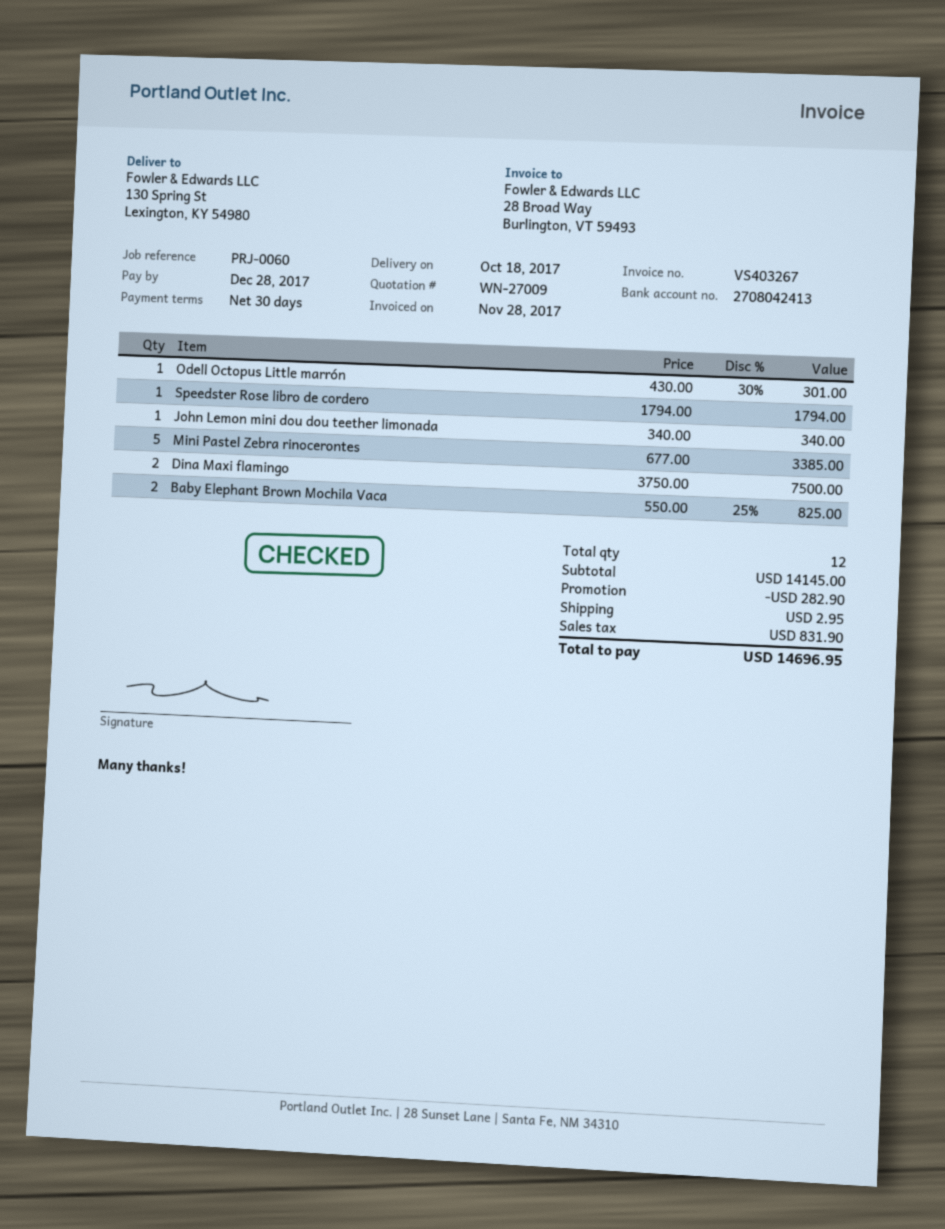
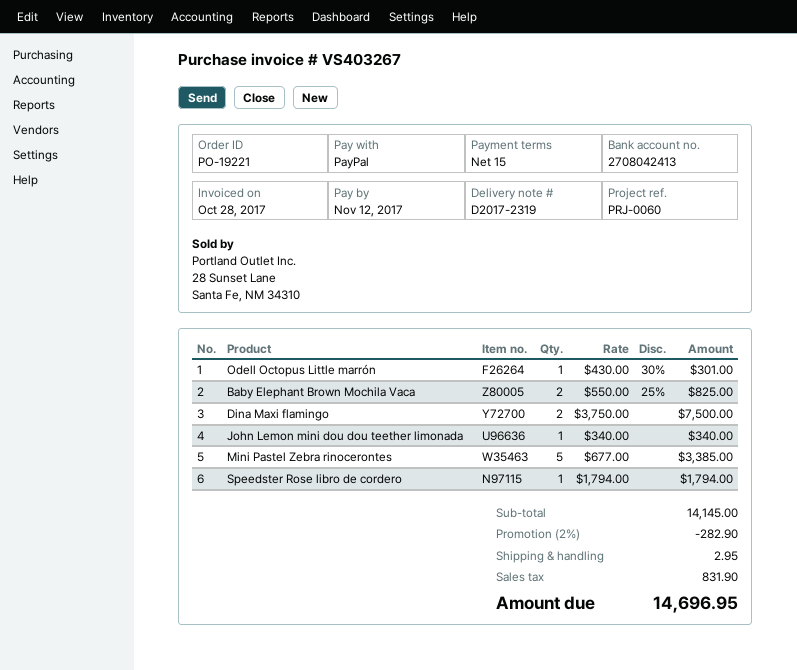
invoice date: 2017-11-28 -> 2017-10-28
payment terms: 30 days -> 15 days
due date: 2017-12-28 -> 2017-11-12

